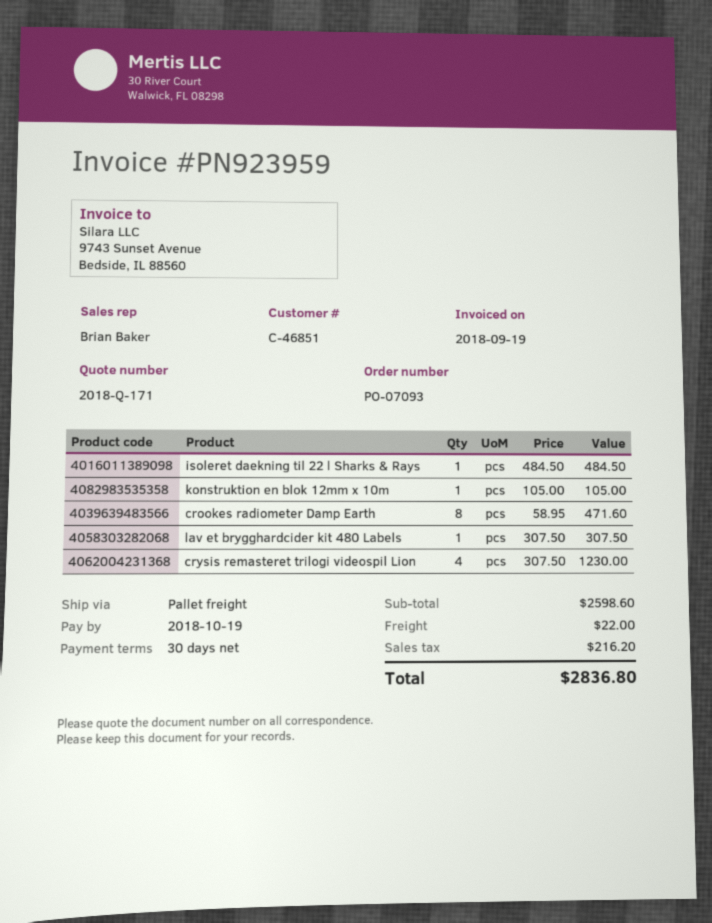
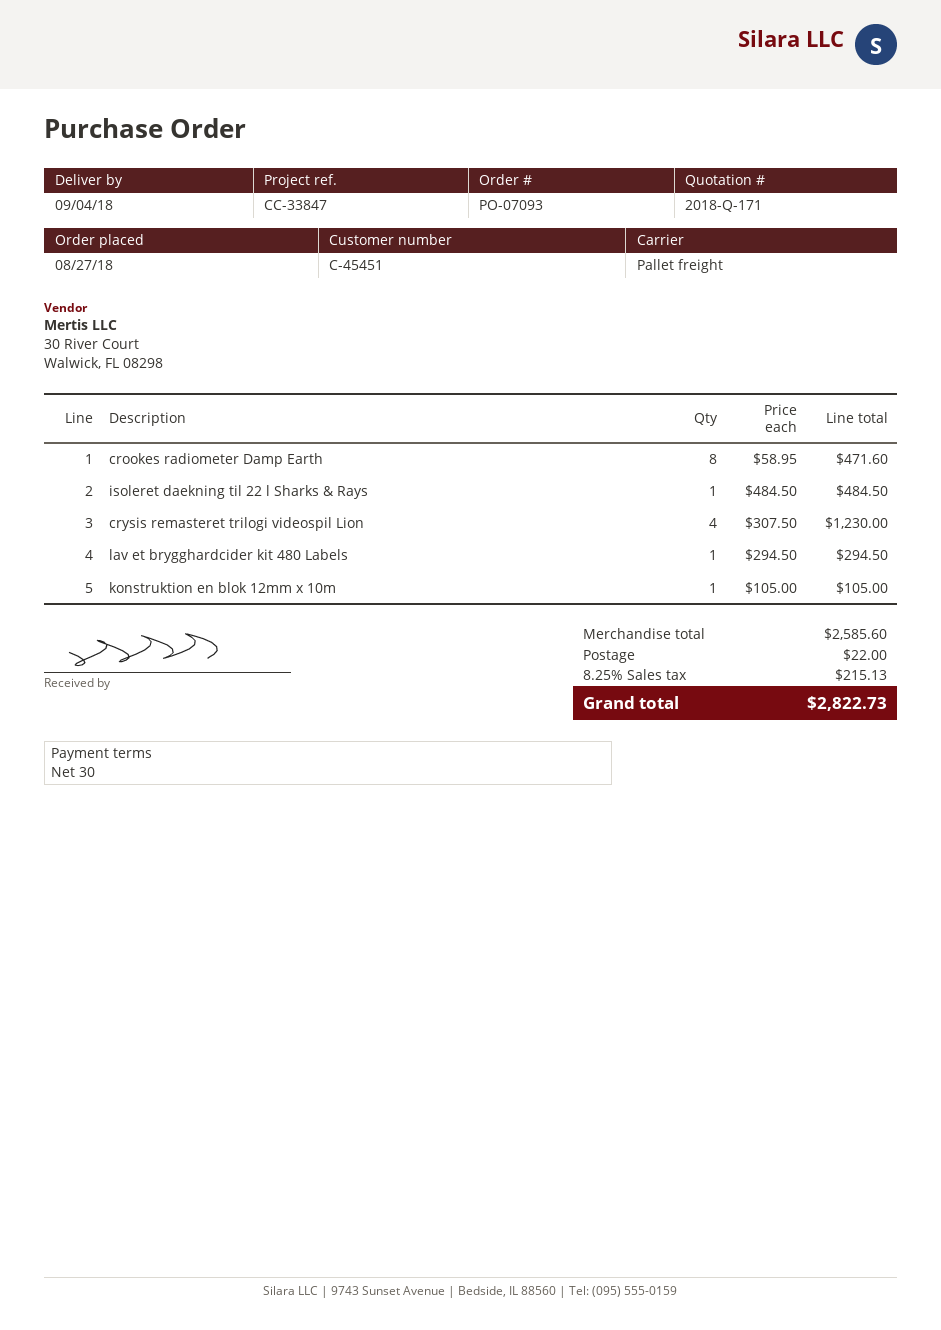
customer number: C-46851 -> C-45451
lav et brygghardcider kit 480 Labels: 1 x 307.50 = 307.50 -> 1 x 294.50 = 294.50
subtotal: 2598.60 -> 2585.60
tax: 216.20 -> 215.13
total: 2836.80 -> 2822.73

